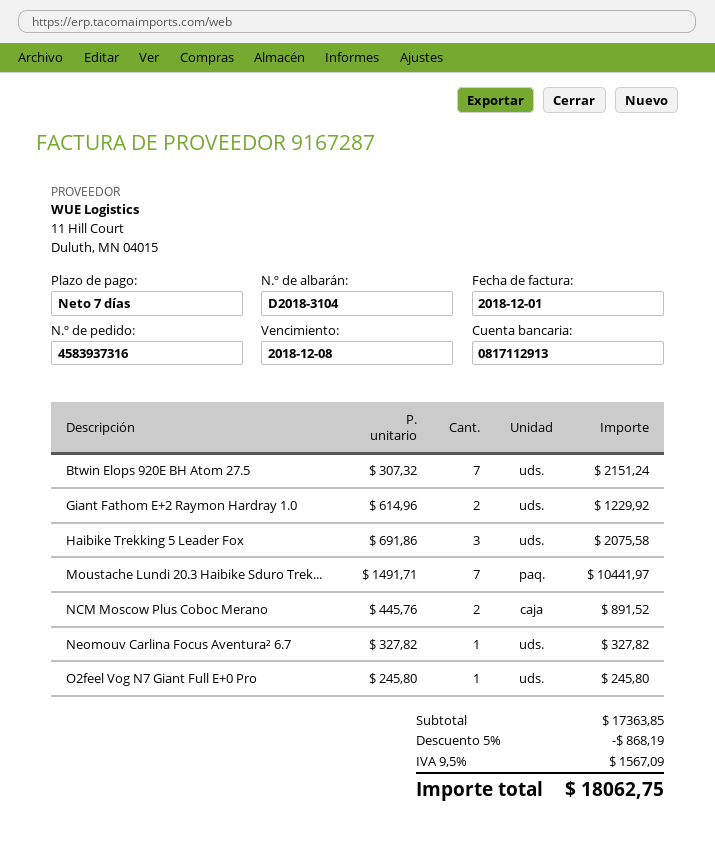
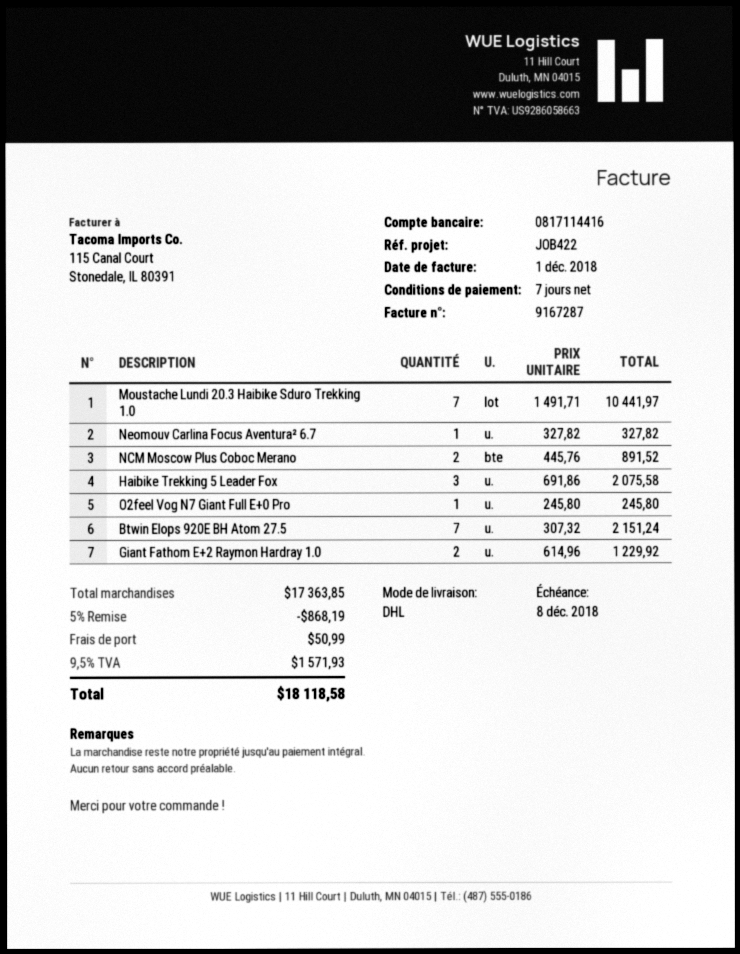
bank account: 0817112913 -> 0817114416
shipping: none -> 50.99
tax: 9.5% = 1567.09 -> 9.5% = 1571.93
total: 18062.75 -> 18118.58

